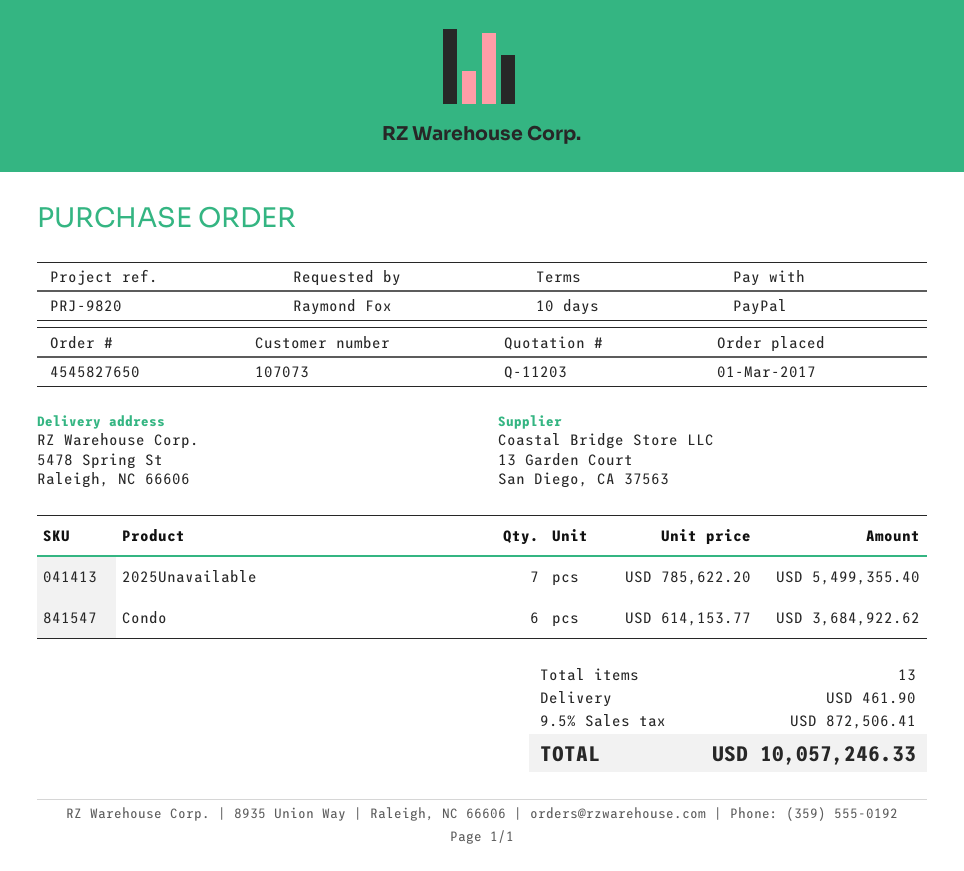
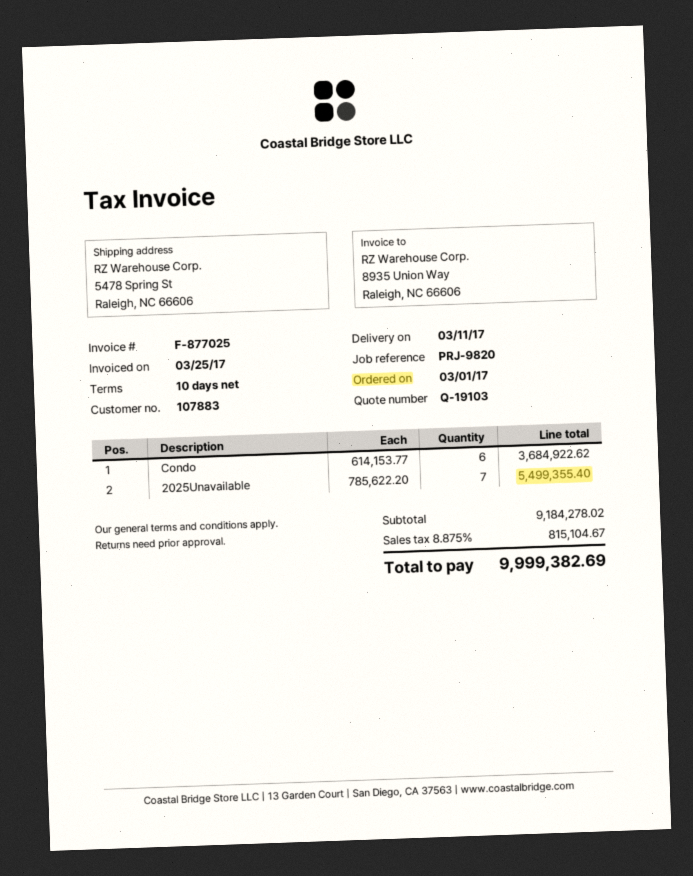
quote number: Q-11203 -> Q-19103
customer number: 107073 -> 107883
shipping: 461.90 -> none
tax: 9.5% = 872506.41 -> 8.875% = 815104.67
total: 10057246.33 -> 9999382.69

